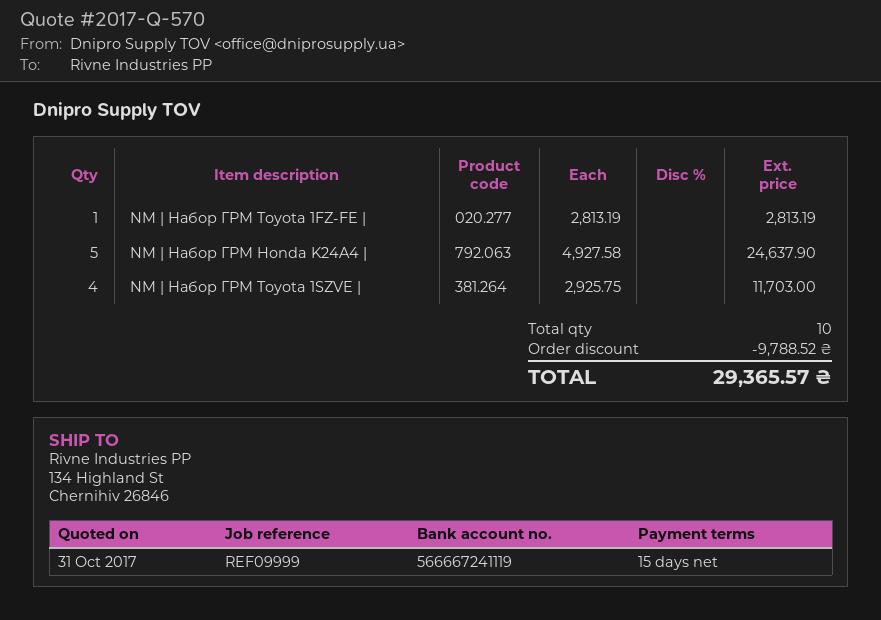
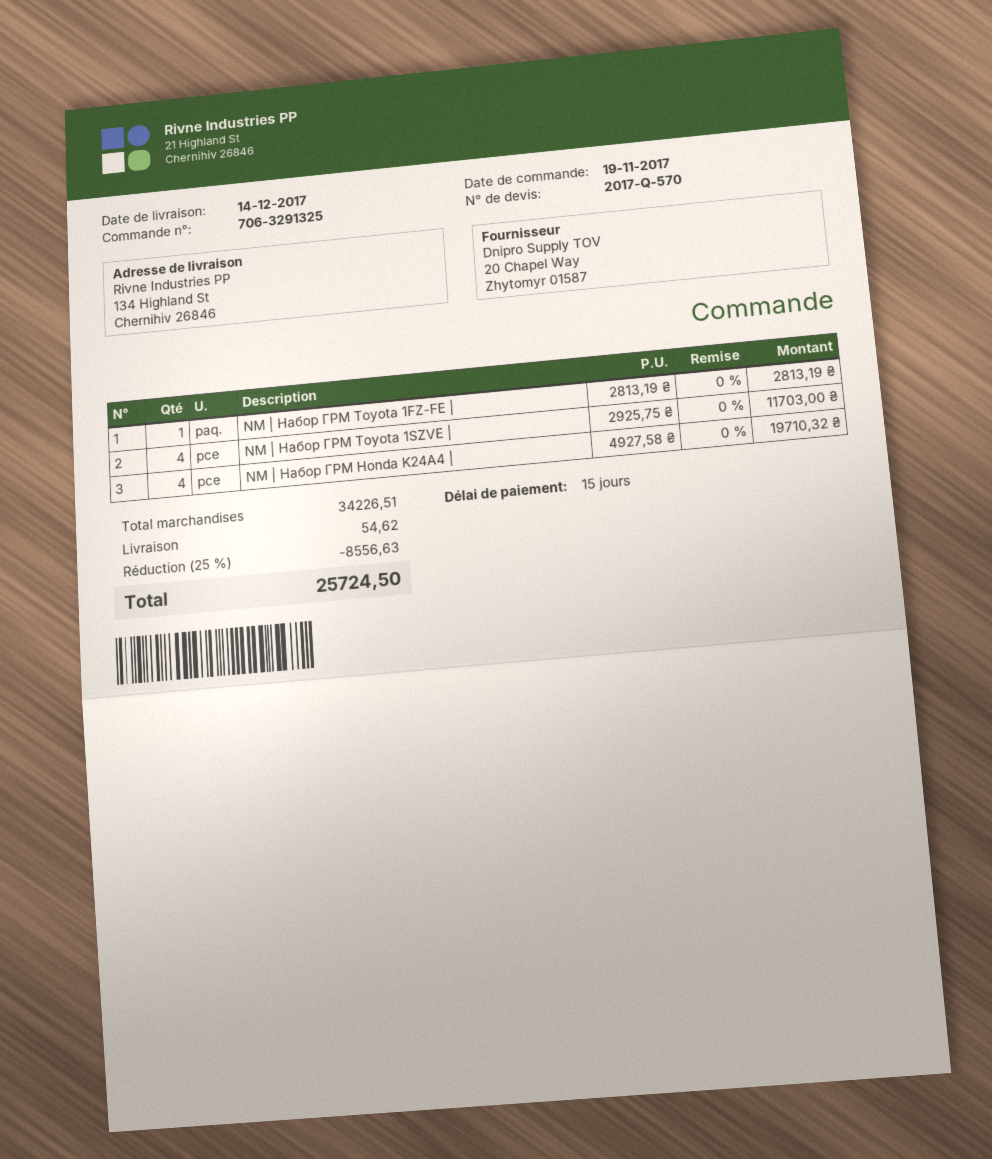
NM | Набор ГРМ Honda K24A4 |: 5 x 4927.58 = 24637.90 -> 4 x 4927.58 = 19710.32
discount: 9788.52 -> 8556.63
shipping: none -> 54.62
total: 29365.57 -> 25724.50

